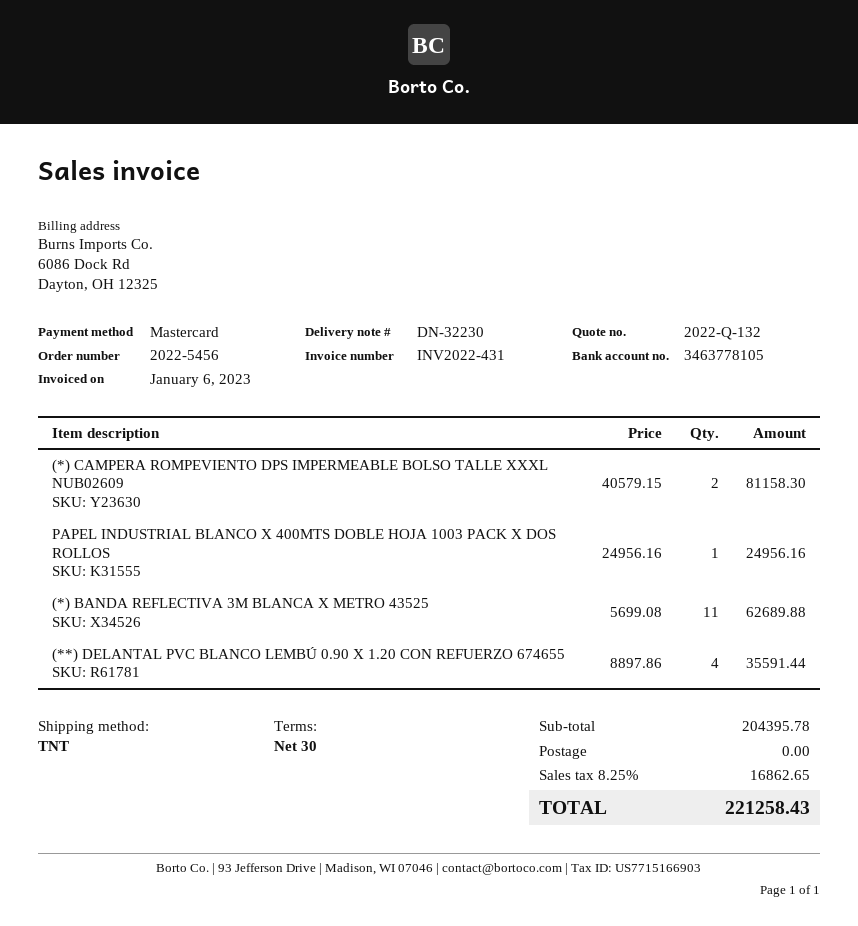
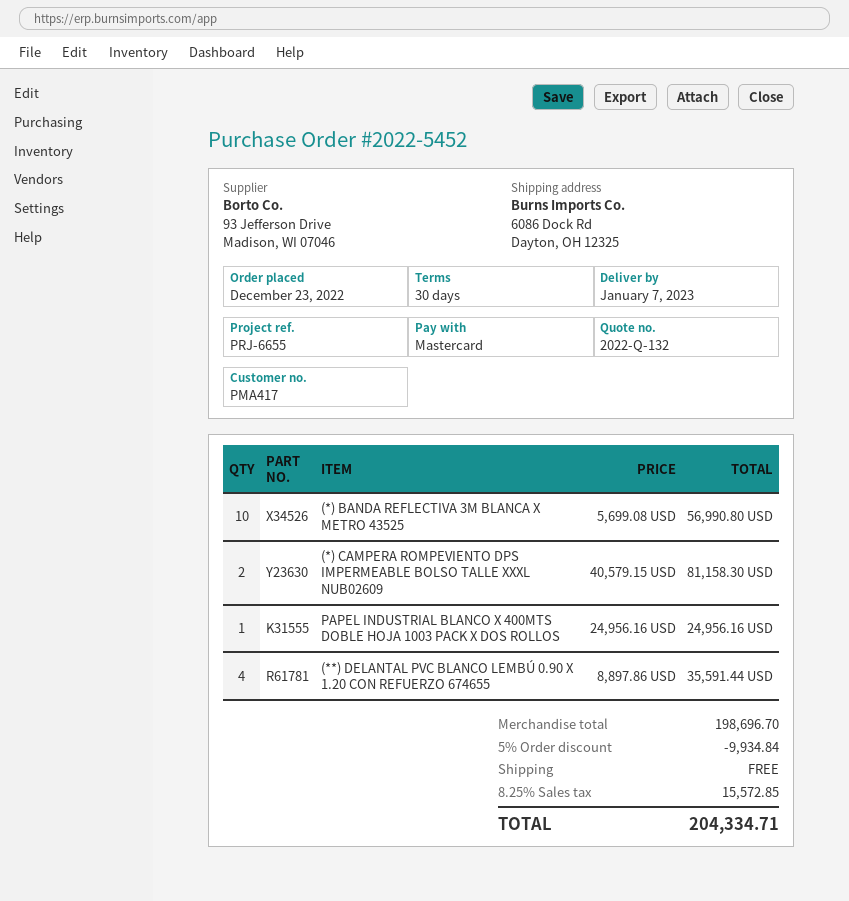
order number: 2022-5456 -> 2022-5452
(*) BANDA REFLECTIVA 3M BLANCA X METRO 43525: 11 x 5699.08 = 62689.88 -> 10 x 5699.08 = 56990.80
subtotal: 204395.78 -> 198696.70
discount: none -> 5% = 9934.84
tax: 8.25% = 16862.65 -> 8.25% = 15572.85
total: 221258.43 -> 204334.71

